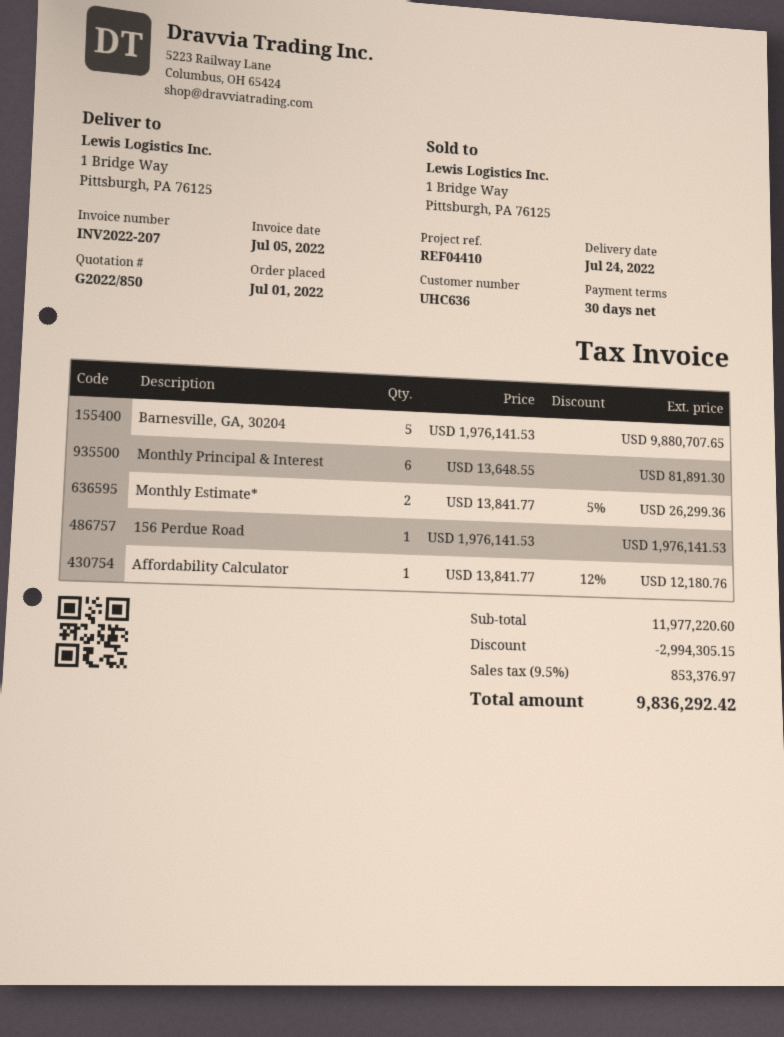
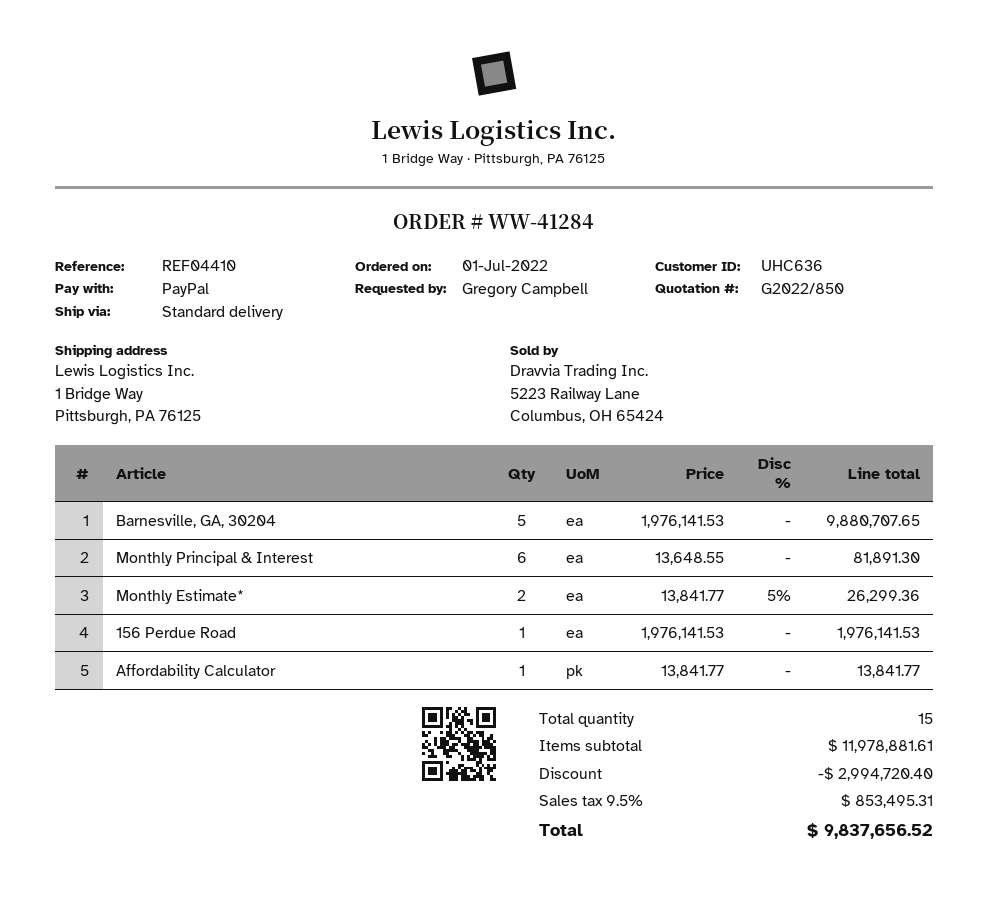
Affordability Calculator: 1 x 13841.77 - 12% = 12180.76 -> 1 x 13841.77 = 13841.77
subtotal: 11977220.60 -> 11978881.61
discount: 2994305.15 -> 2994720.40
tax: 9.5% = 853376.97 -> 9.5% = 853495.31
total: 9836292.42 -> 9837656.52

